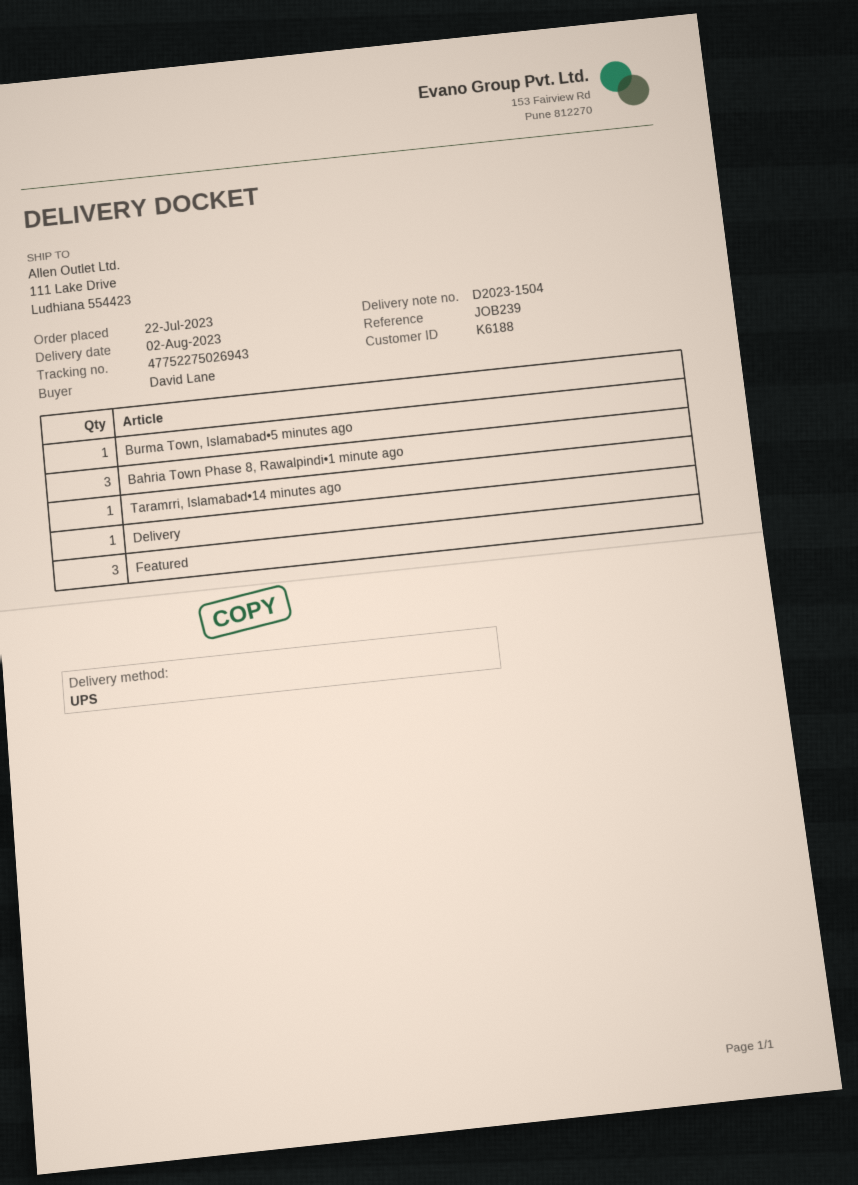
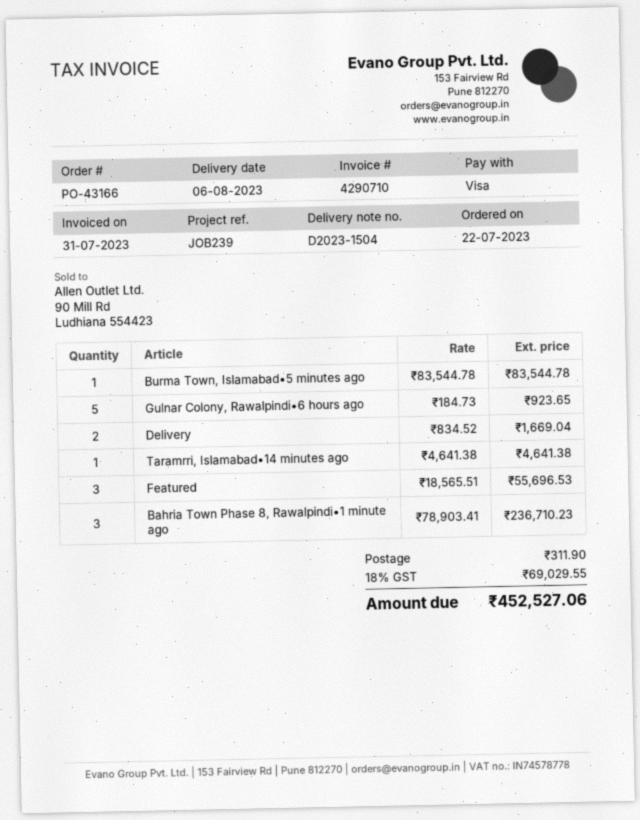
delivery date: 2023-08-02 -> 2023-08-06
Delivery: 1 -> 2
Gulnar Colony, Rawalpindi•6 hours ago: none -> 5

